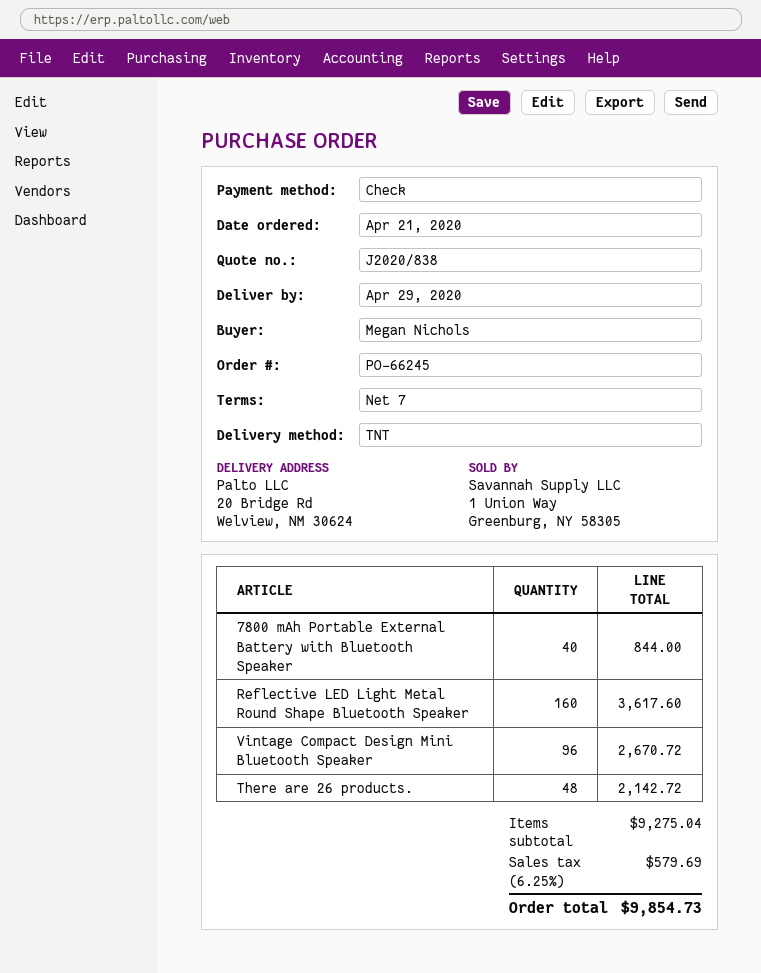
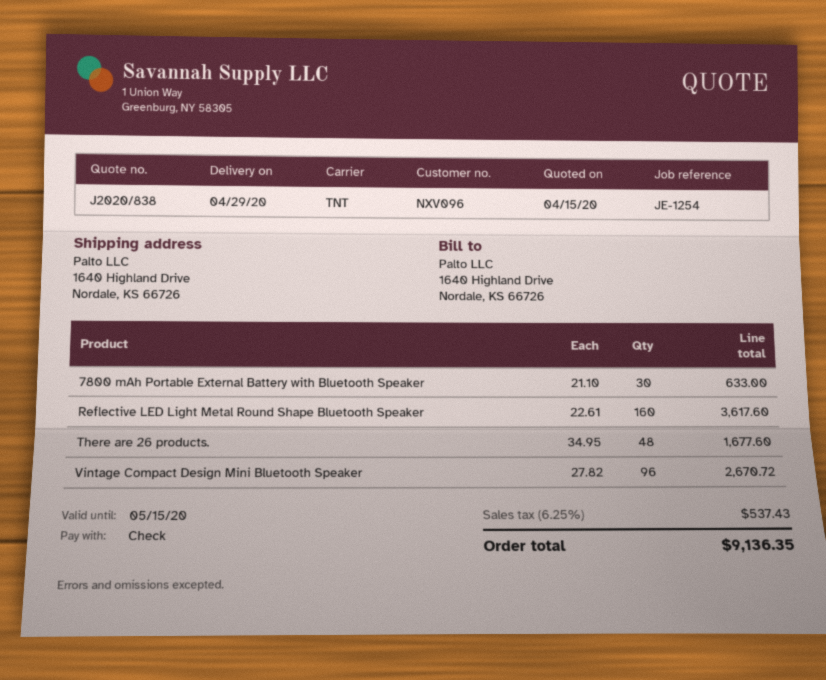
ship to: 20 Bridge Rd, Welview, NM 30624 -> 1640 Highland Drive, Nordale, KS 66726
7800 mAh Portable External Battery with Bluetooth Speaker: 40 for 844.00 -> 30 for 633.00
There are 26 products.: 48 for 2142.72 -> 48 for 1677.60
tax: 6.25% = 579.69 -> 6.25% = 537.43
total: 9854.73 -> 9136.35

